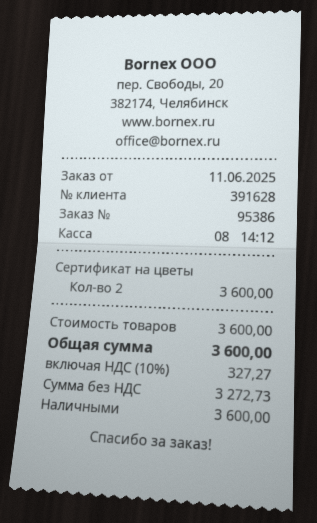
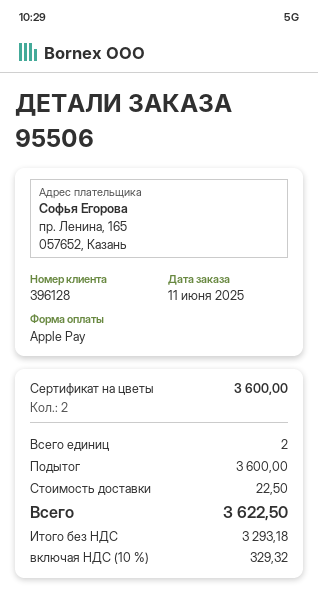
order number: 95386 -> 95506
customer number: 391628 -> 396128
payment method: cash -> Apple Pay
shipping: none -> 22.50
net: 3272.73 -> 3293.18
tax: 10% = 327.27 -> 10% = 329.32
total: 3600.00 -> 3622.50

